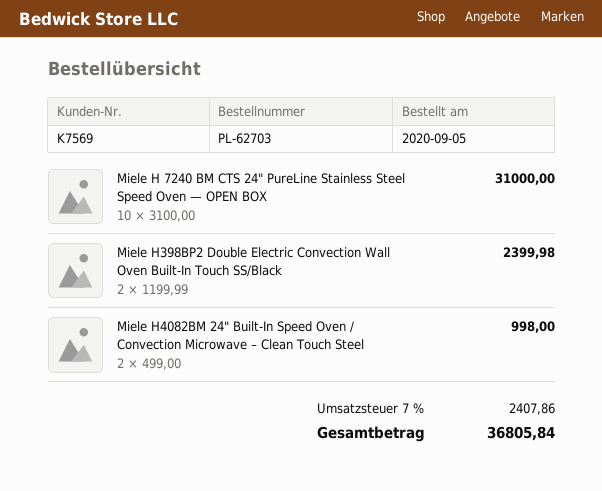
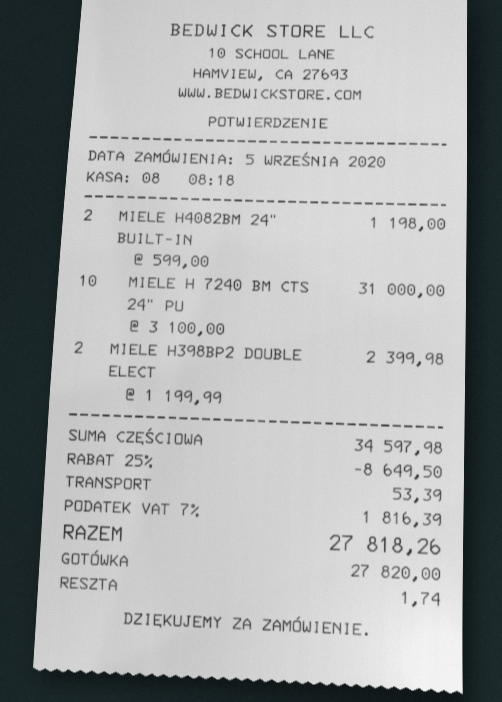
Miele H4082BM 24" Built-In Speed Oven / Convection Microwave – Clean Touch Steel: 2 x 499.00 = 998.00 -> 2 x 599.00 = 1198.00
discount: none -> 25% = 8649.50
shipping: none -> 53.39
tax: 7% = 2407.86 -> 7% = 1816.39
total: 36805.84 -> 27818.26

